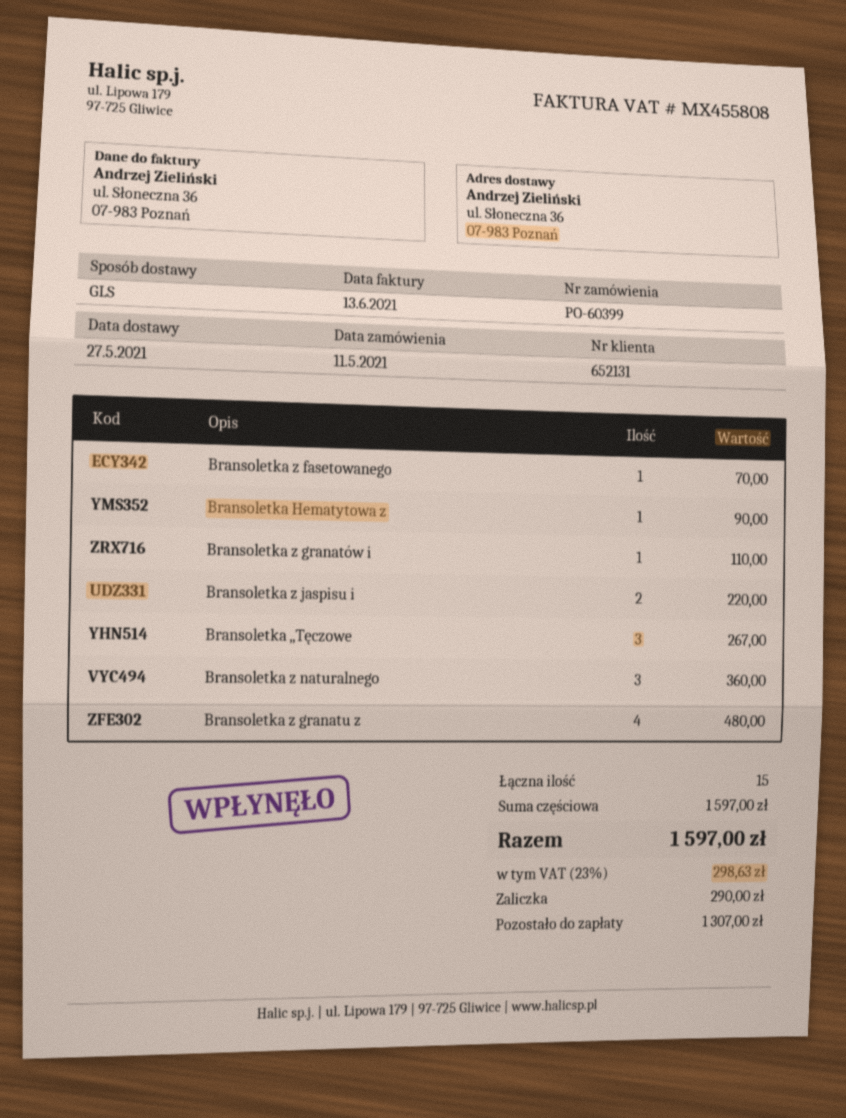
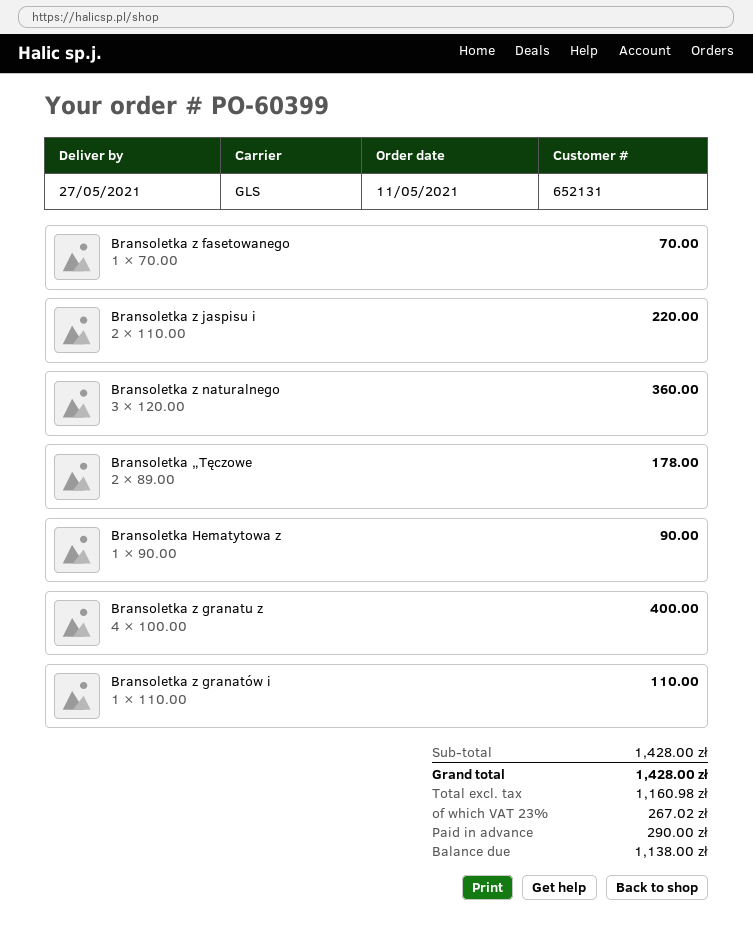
Bransoletka „Tęczowe: 3 for 267.00 -> 2 for 178.00
Bransoletka z granatu z: 4 for 480.00 -> 4 for 400.00
subtotal: 1597.00 -> 1428.00
tax: 23% = 298.63 -> 23% = 267.02
total: 1597.00 -> 1428.00
balance: 1307.00 -> 1138.00

